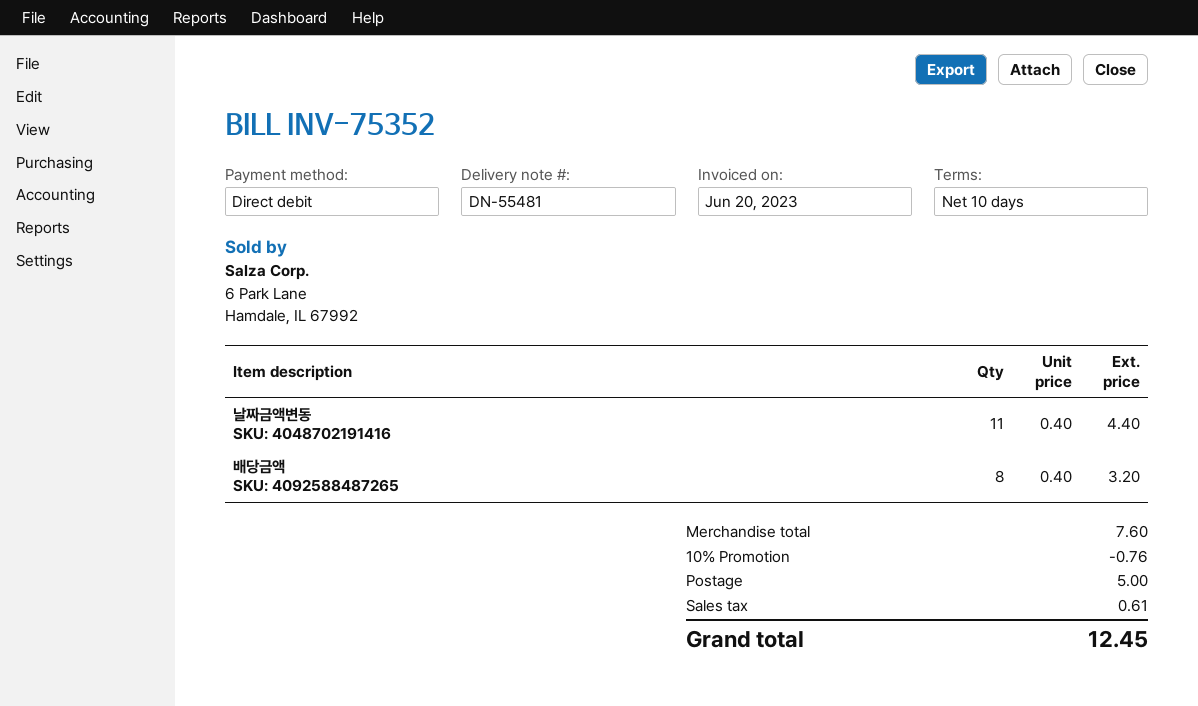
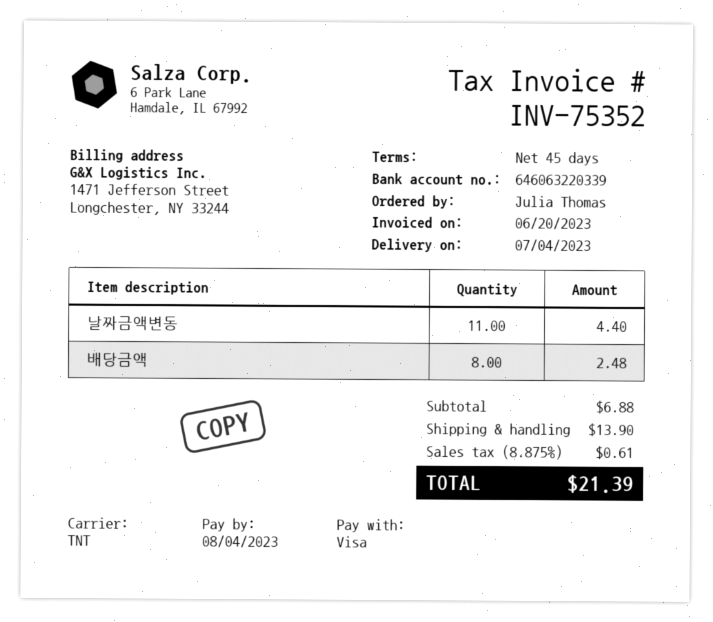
payment terms: 10 days -> 45 days
payment method: direct debit -> Visa
배당금액: 8 for 3.20 -> 8 for 2.48
subtotal: 7.60 -> 6.88
discount: 10% = 0.76 -> none
shipping: 5.00 -> 13.90
total: 12.45 -> 21.39

